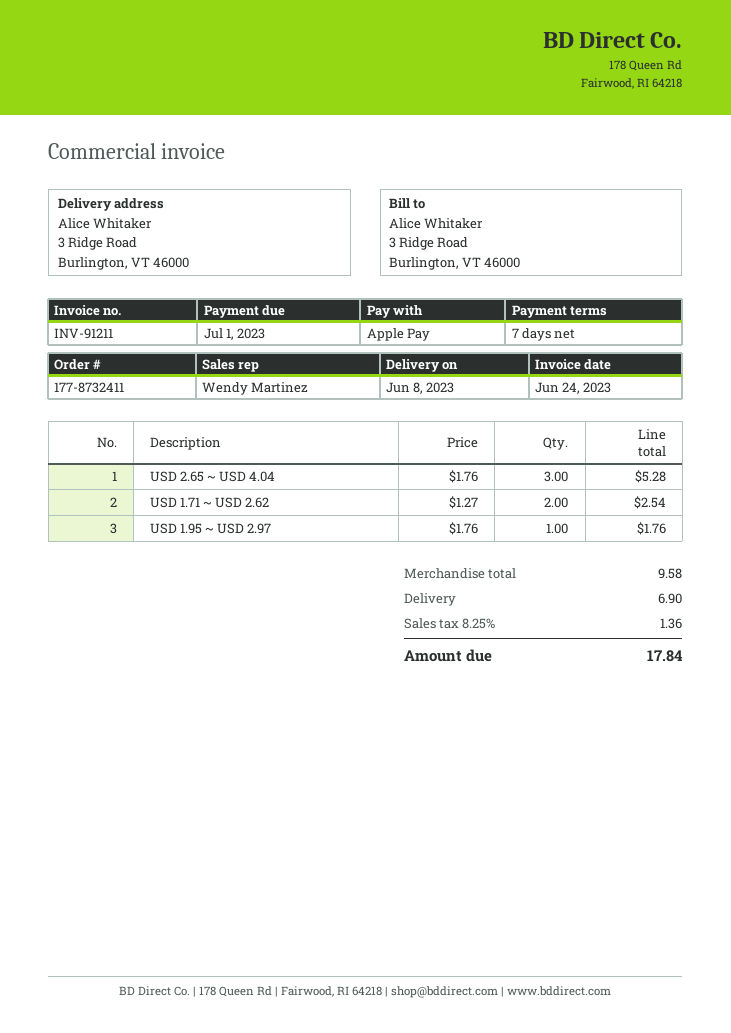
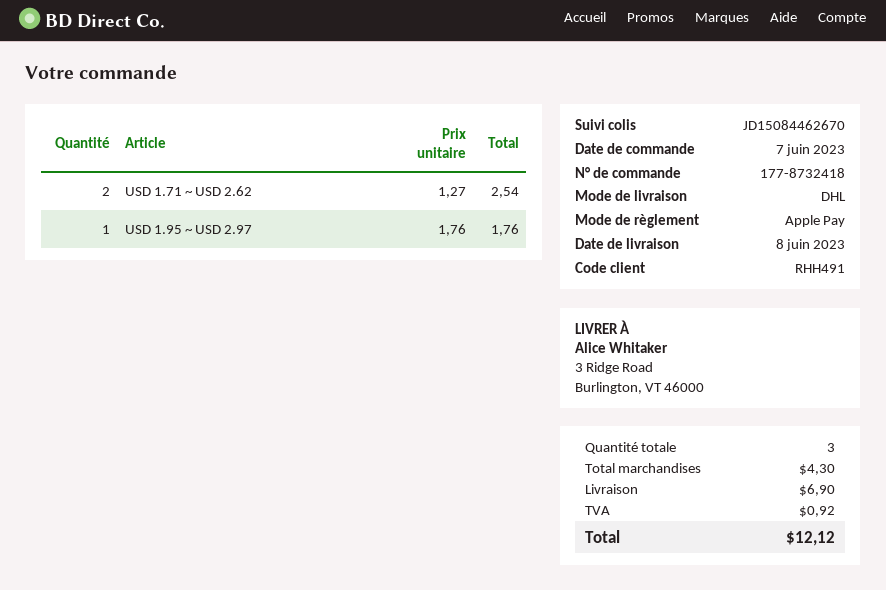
order number: 177-8732411 -> 177-8732418
USD 2.65 ~ USD 4.04: 3 x 1.76 = 5.28 -> none
subtotal: 9.58 -> 4.30
tax: 1.36 -> 0.92
total: 17.84 -> 12.12

